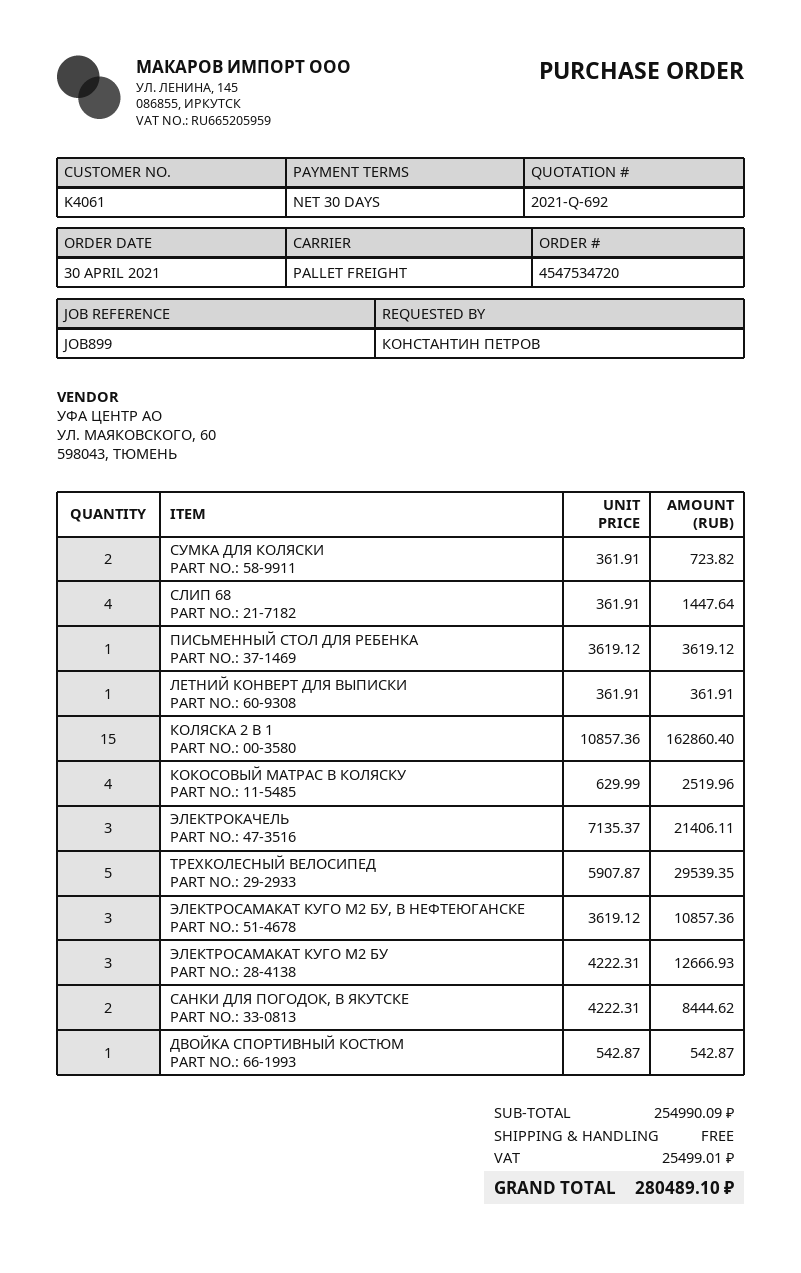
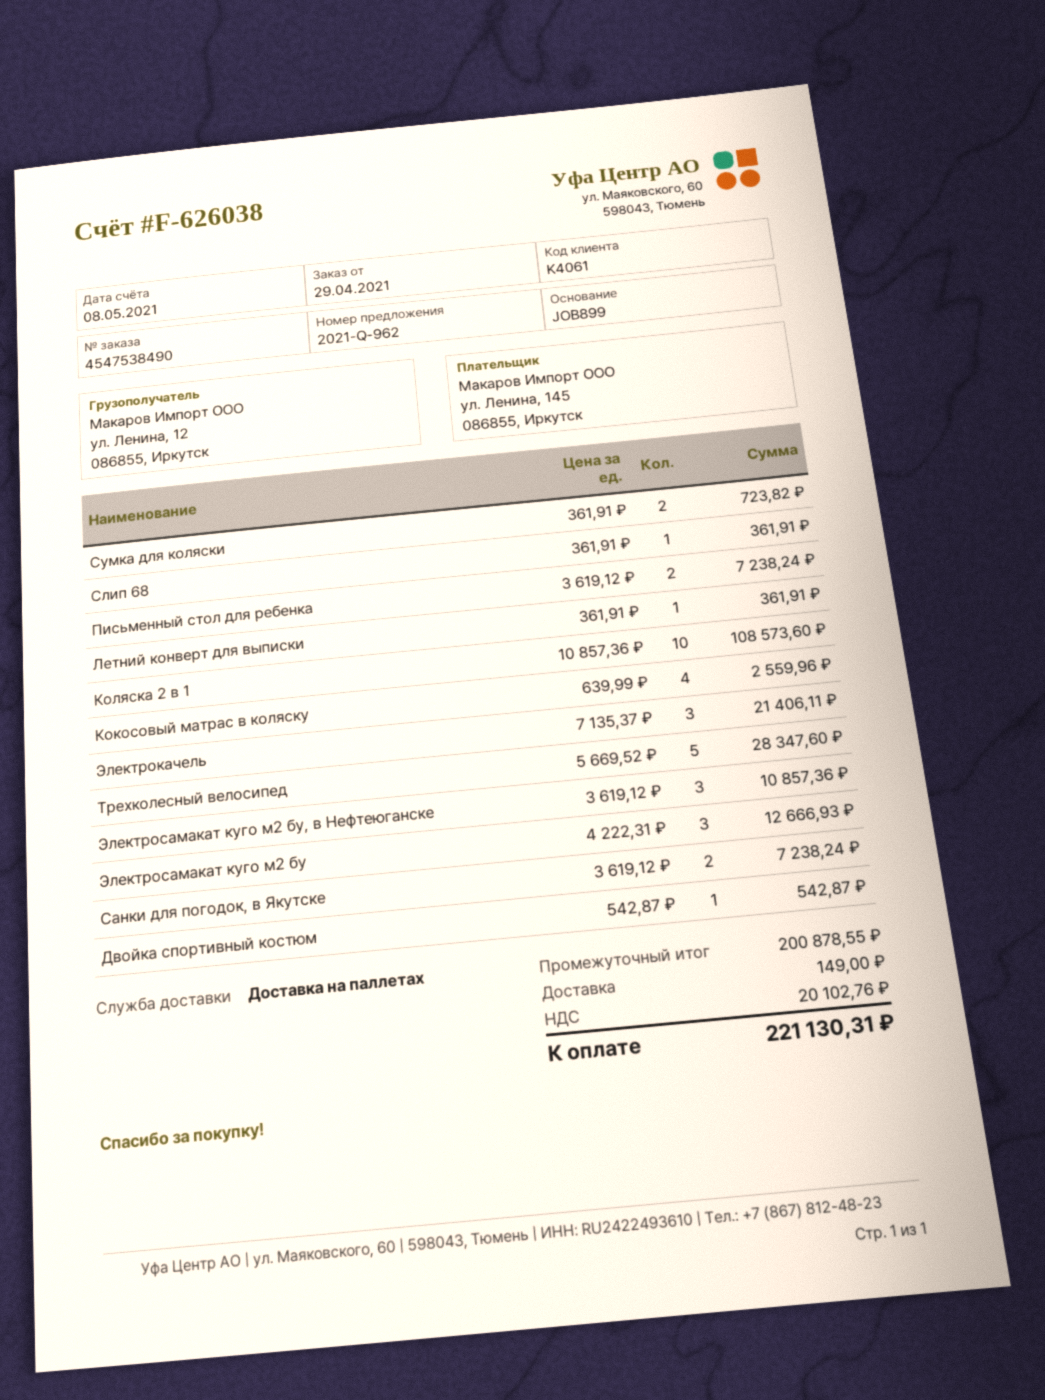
quote number: 2021-Q-692 -> 2021-Q-962
order number: 4547534720 -> 4547538490
order date: 2021-04-30 -> 2021-04-29
СЛИП 68: 4 x 361.91 = 1447.64 -> 1 x 361.91 = 361.91
ПИСЬМЕННЫЙ СТОЛ ДЛЯ РЕБЕНКА: 1 x 3619.12 = 3619.12 -> 2 x 3619.12 = 7238.24
КОЛЯСКА 2 В 1: 15 x 10857.36 = 162860.40 -> 10 x 10857.36 = 108573.60
КОКОСОВЫЙ МАТРАС В КОЛЯСКУ: 4 x 629.99 = 2519.96 -> 4 x 639.99 = 2559.96
ТРЕХКОЛЕСНЫЙ ВЕЛОСИПЕД: 5 x 5907.87 = 29539.35 -> 5 x 5669.52 = 28347.60
САНКИ ДЛЯ ПОГОДОК, В ЯКУТСКЕ: 2 x 4222.31 = 8444.62 -> 2 x 3619.12 = 7238.24
subtotal: 254990.09 -> 200878.55
shipping: 0.00 -> 149.00
tax: 25499.01 -> 20102.76
total: 280489.10 -> 221130.31

